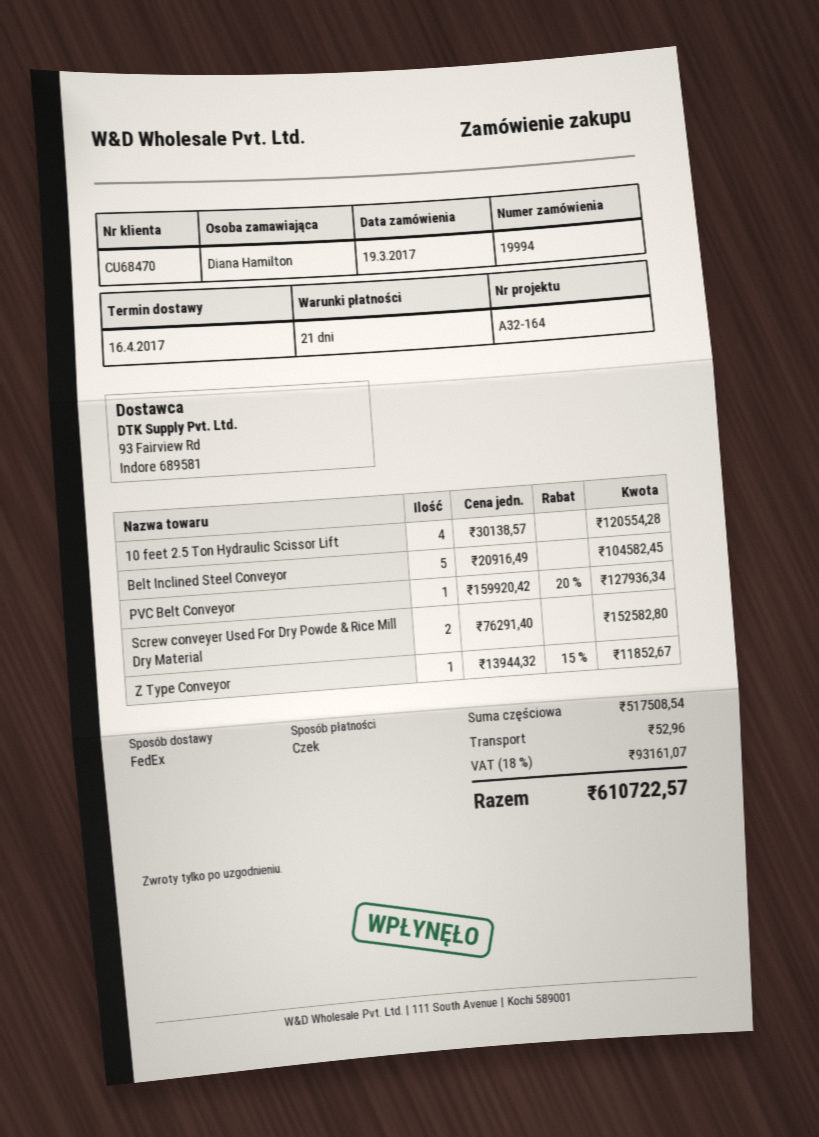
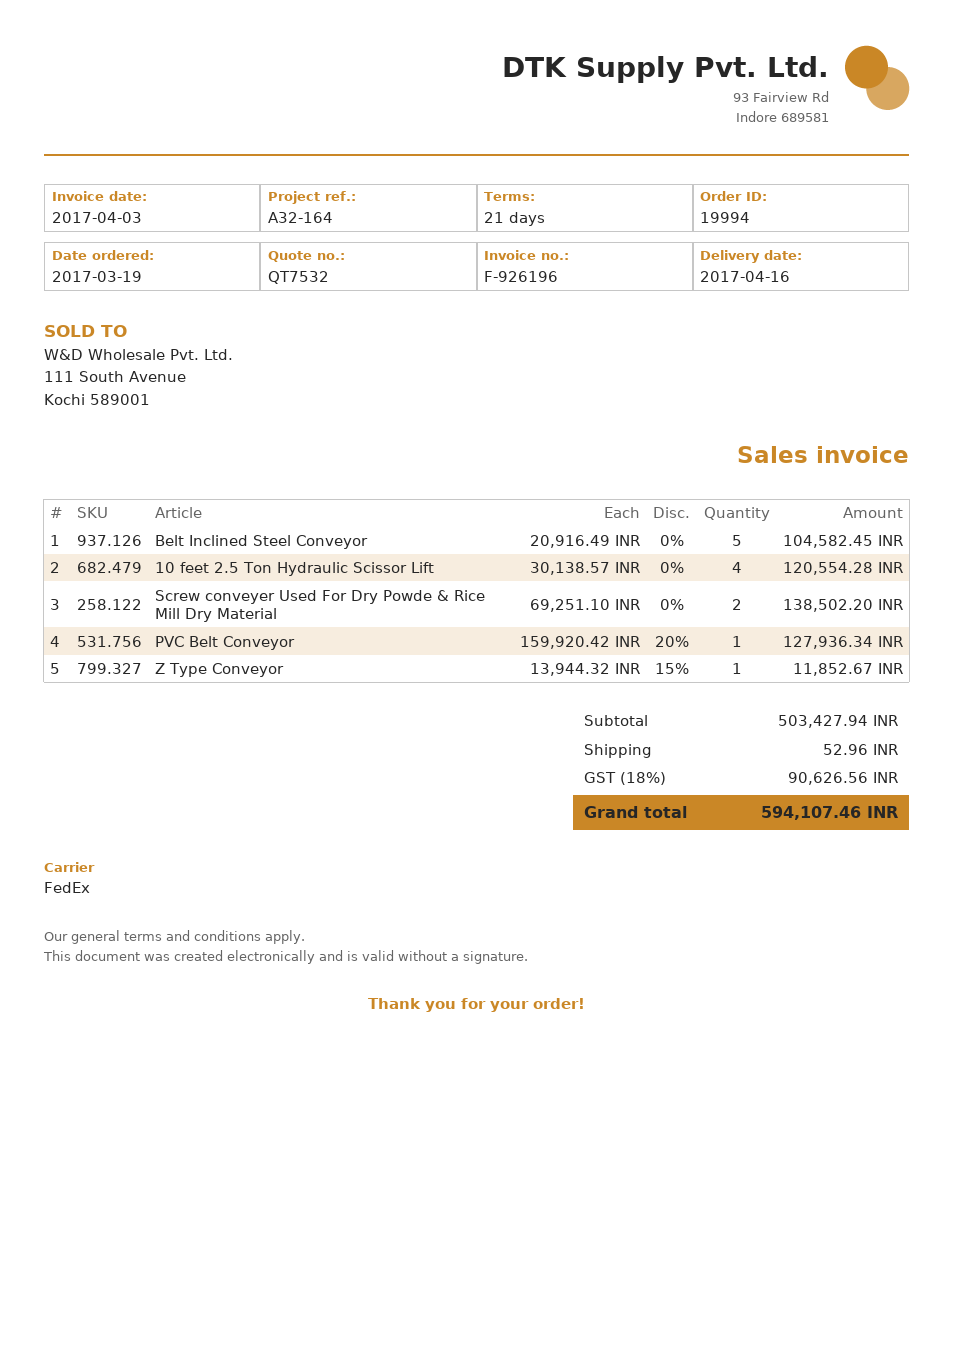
Screw conveyer Used For Dry Powde & Rice Mill Dry Material: 2 x 76291.40 = 152582.80 -> 2 x 69251.10 = 138502.20
subtotal: 517508.54 -> 503427.94
tax: 18% = 93161.07 -> 18% = 90626.56
total: 610722.57 -> 594107.46

